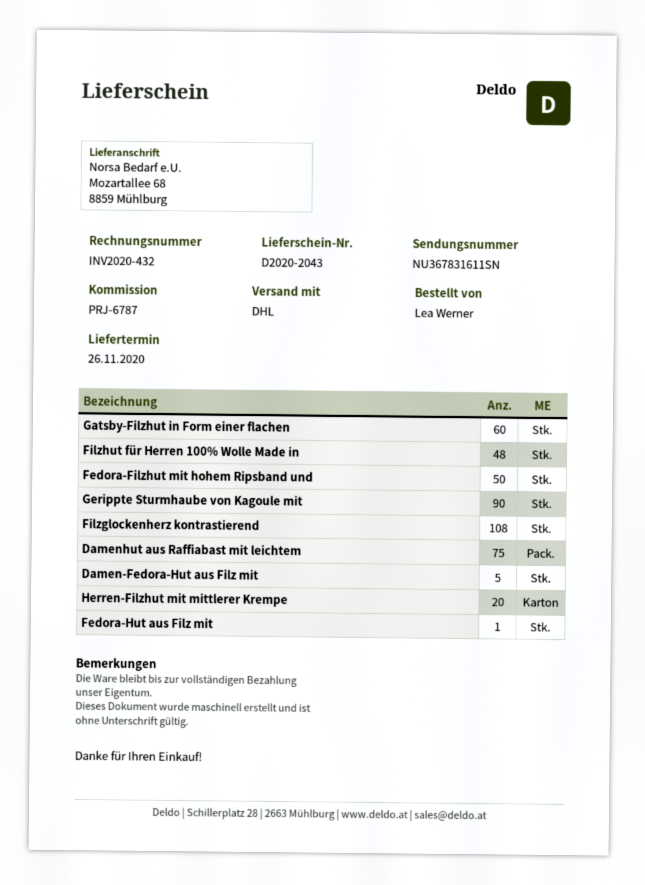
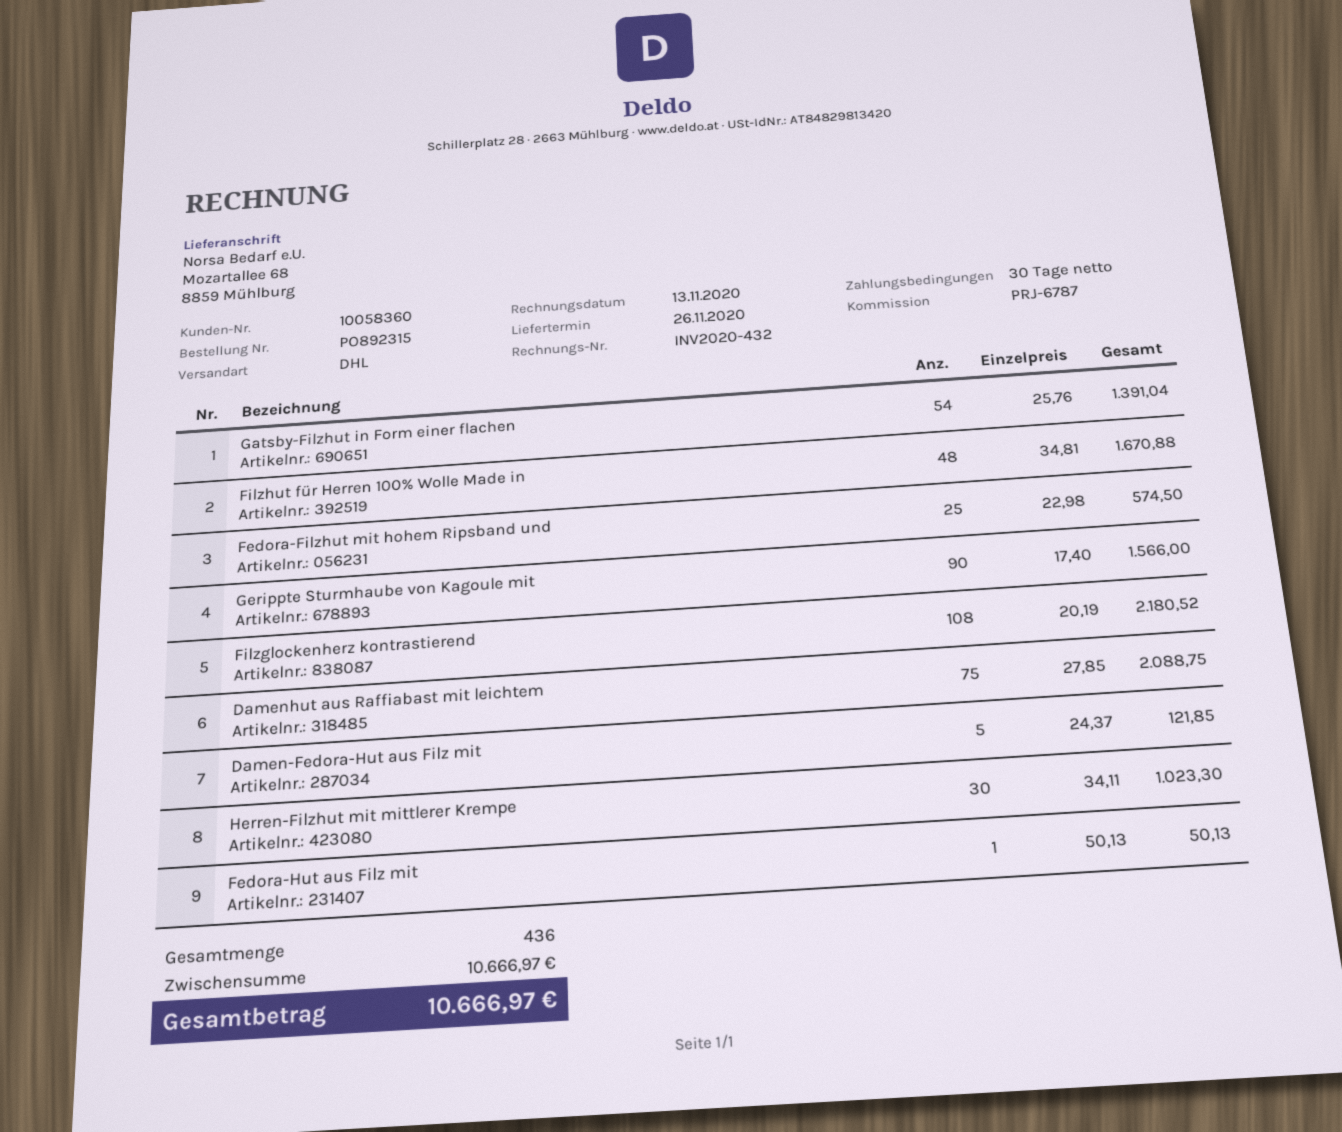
Gatsby-Filzhut in Form einer flachen: 60 -> 54
Fedora-Filzhut mit hohem Ripsband und: 50 -> 25
Herren-Filzhut mit mittlerer Krempe: 20 -> 30

